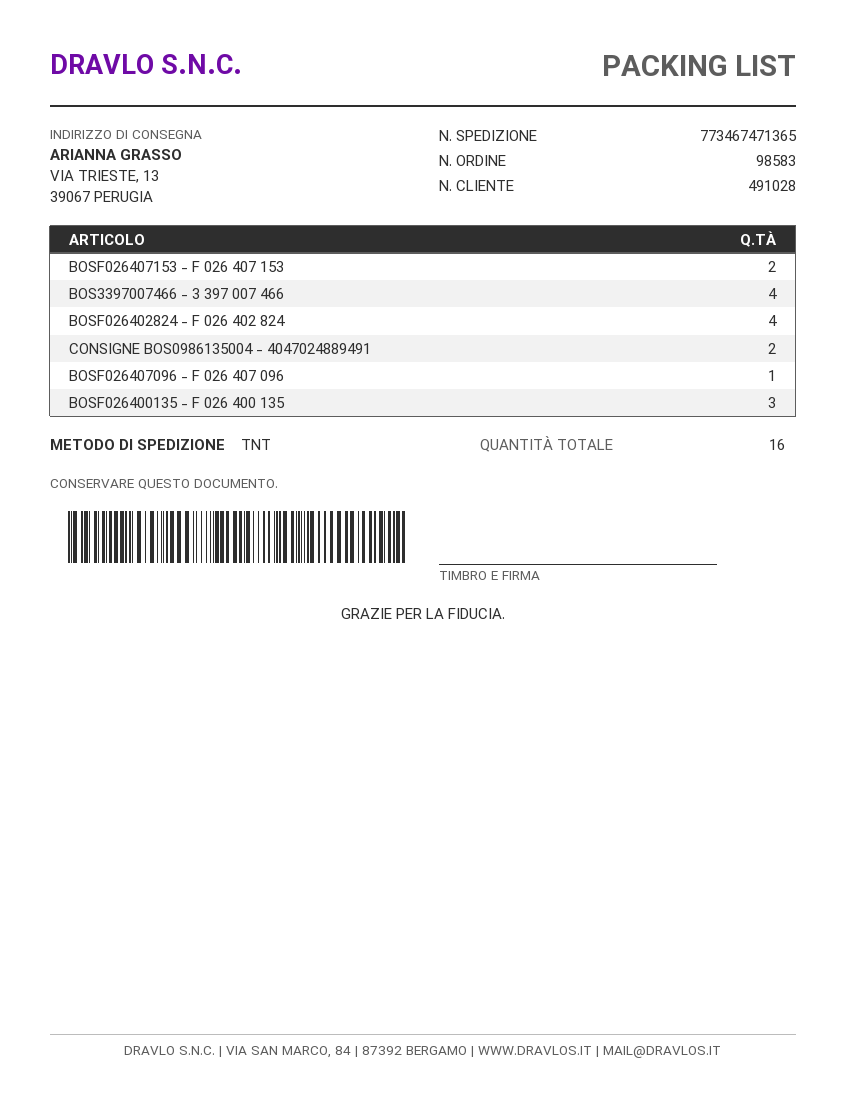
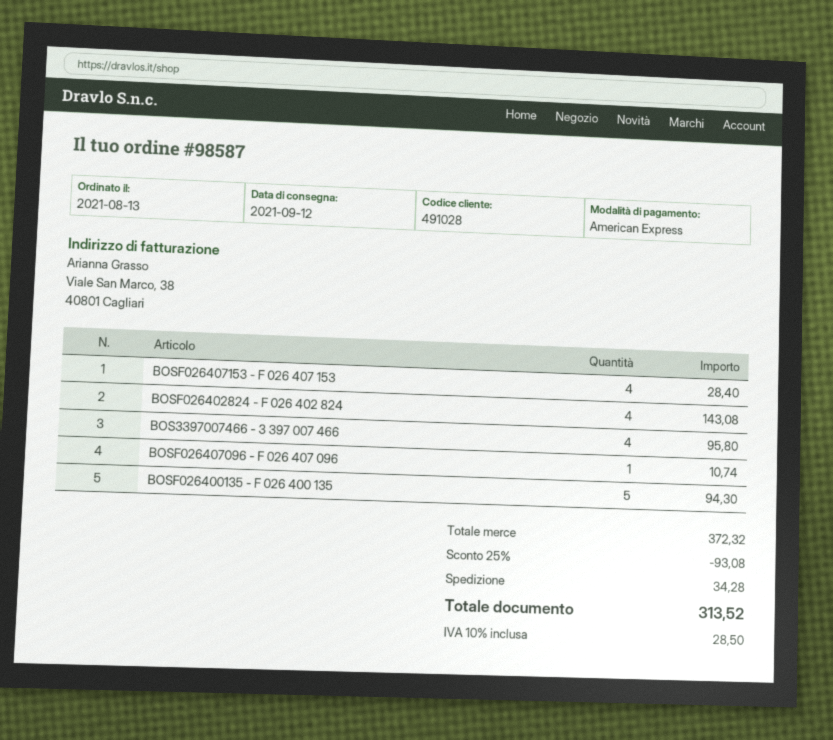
order number: 98583 -> 98587
BOSF026407153 - F 026 407 153: 2 -> 4
CONSIGNE BOS0986135004 - 4047024889491: 2 -> none
BOSF026400135 - F 026 400 135: 3 -> 5

